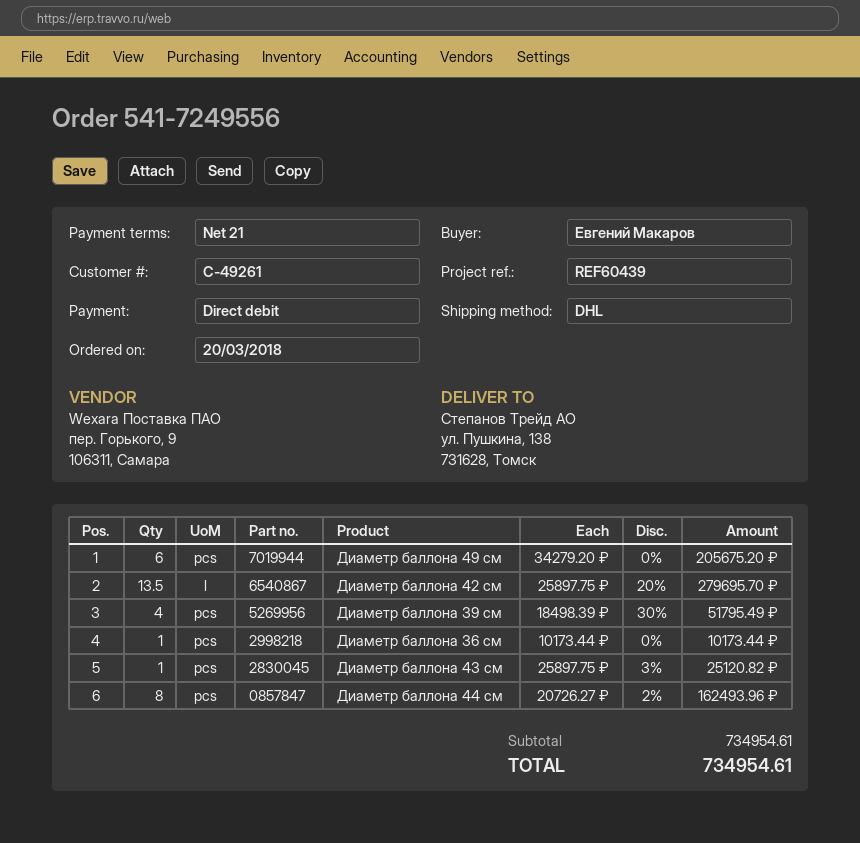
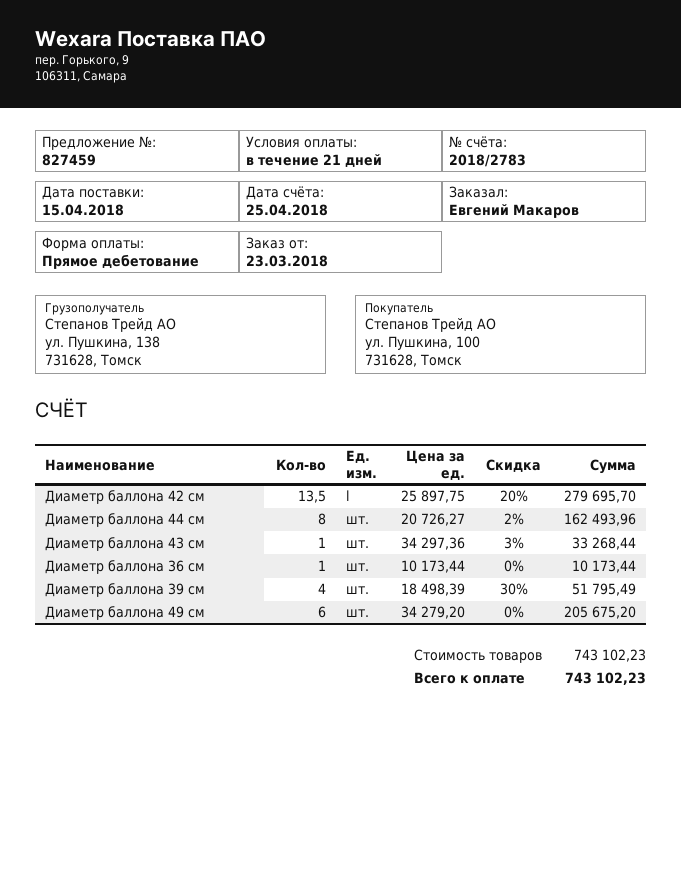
order date: 2018-03-20 -> 2018-03-23
Диаметр баллона 43 см: 1 x 25897.75 - 3% = 25120.82 -> 1 x 34297.36 - 3% = 33268.44
subtotal: 734954.61 -> 743102.23
total: 734954.61 -> 743102.23

